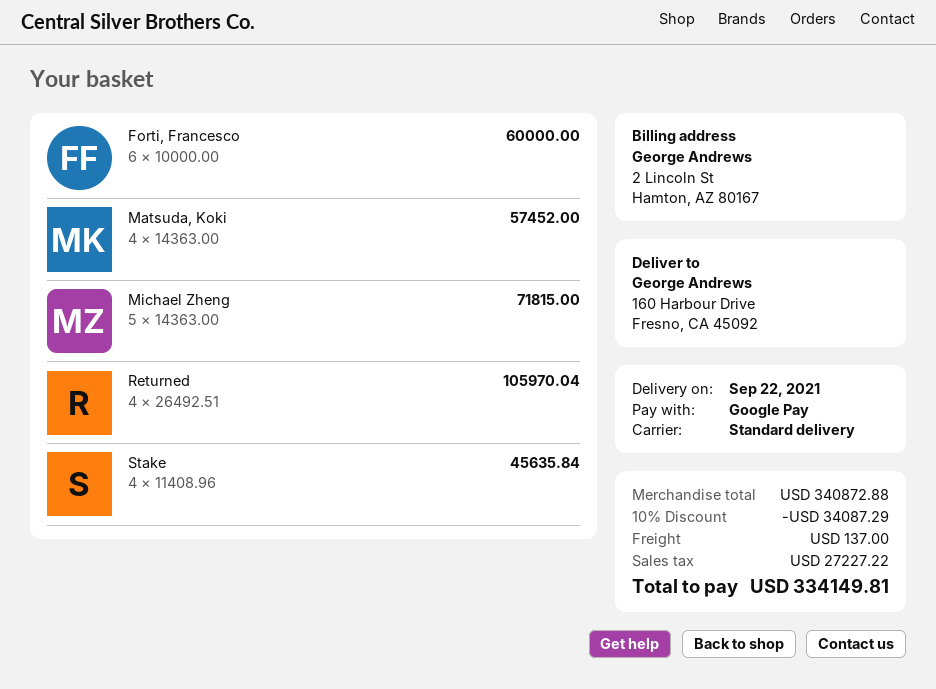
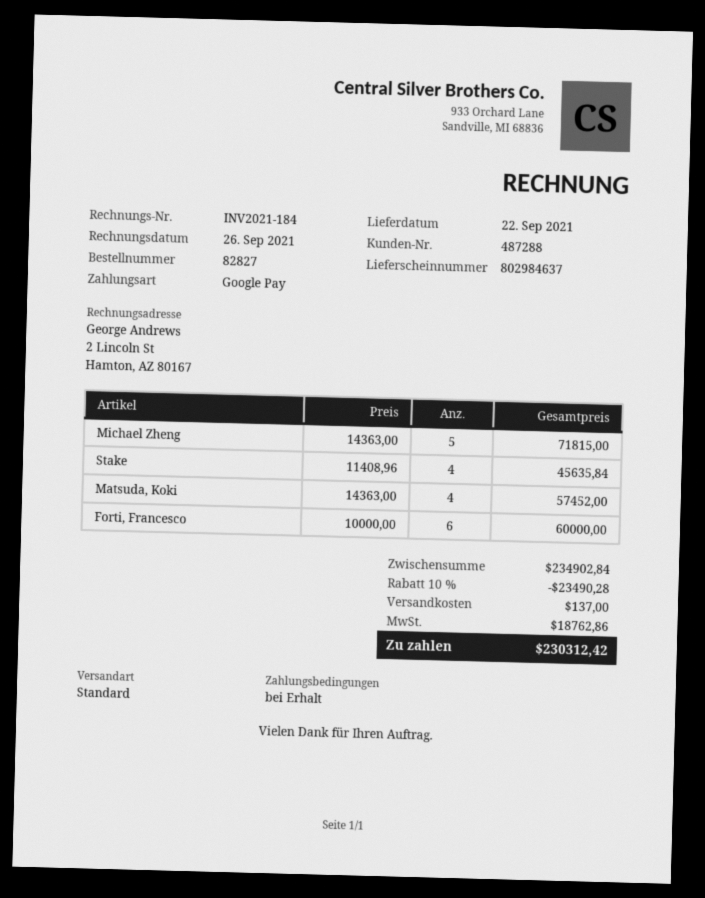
Returned: 4 x 26492.51 = 105970.04 -> none
subtotal: 340872.88 -> 234902.84
discount: 10% = 34087.29 -> 10% = 23490.28
tax: 27227.22 -> 18762.86
total: 334149.81 -> 230312.42

